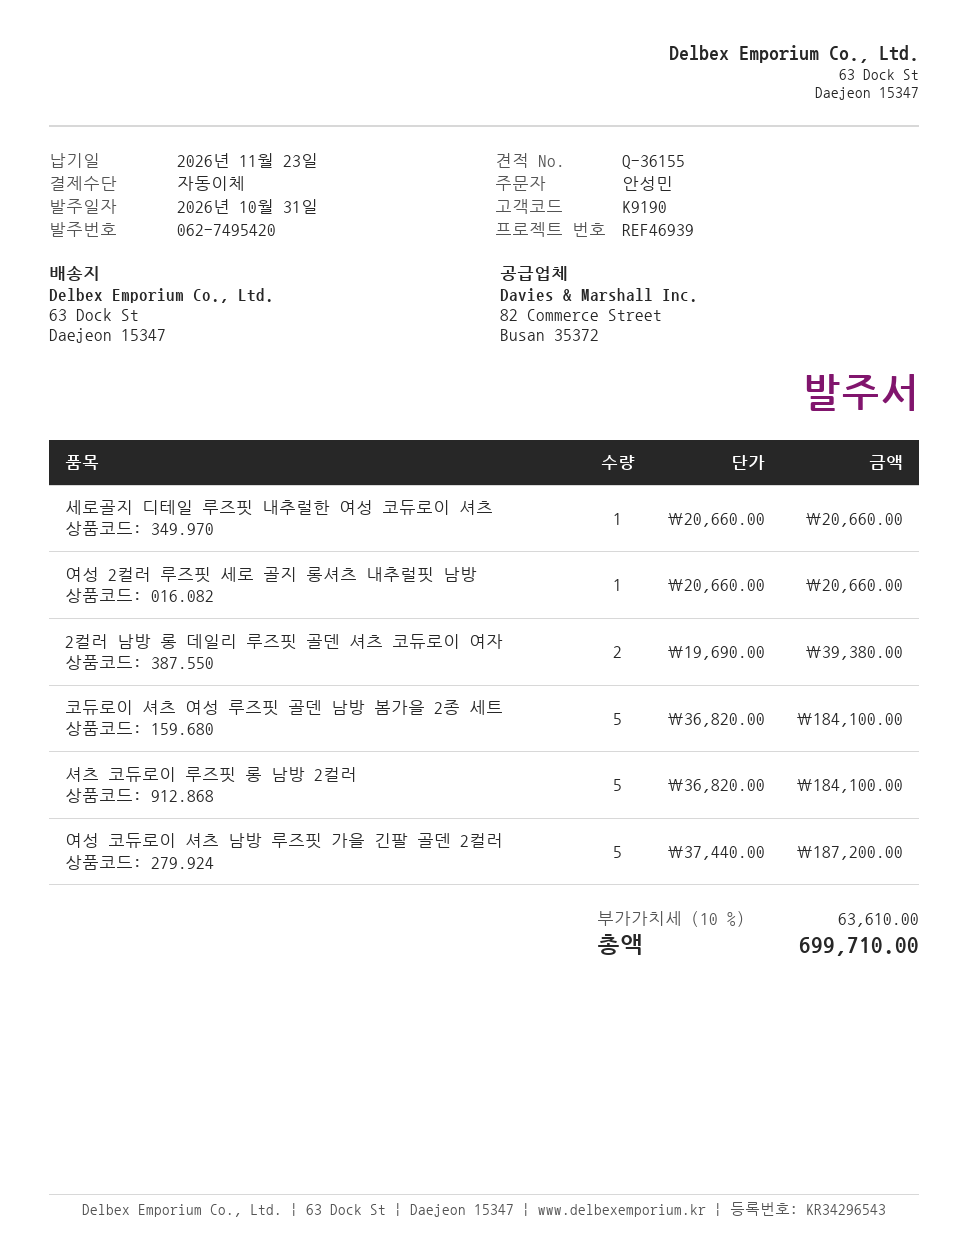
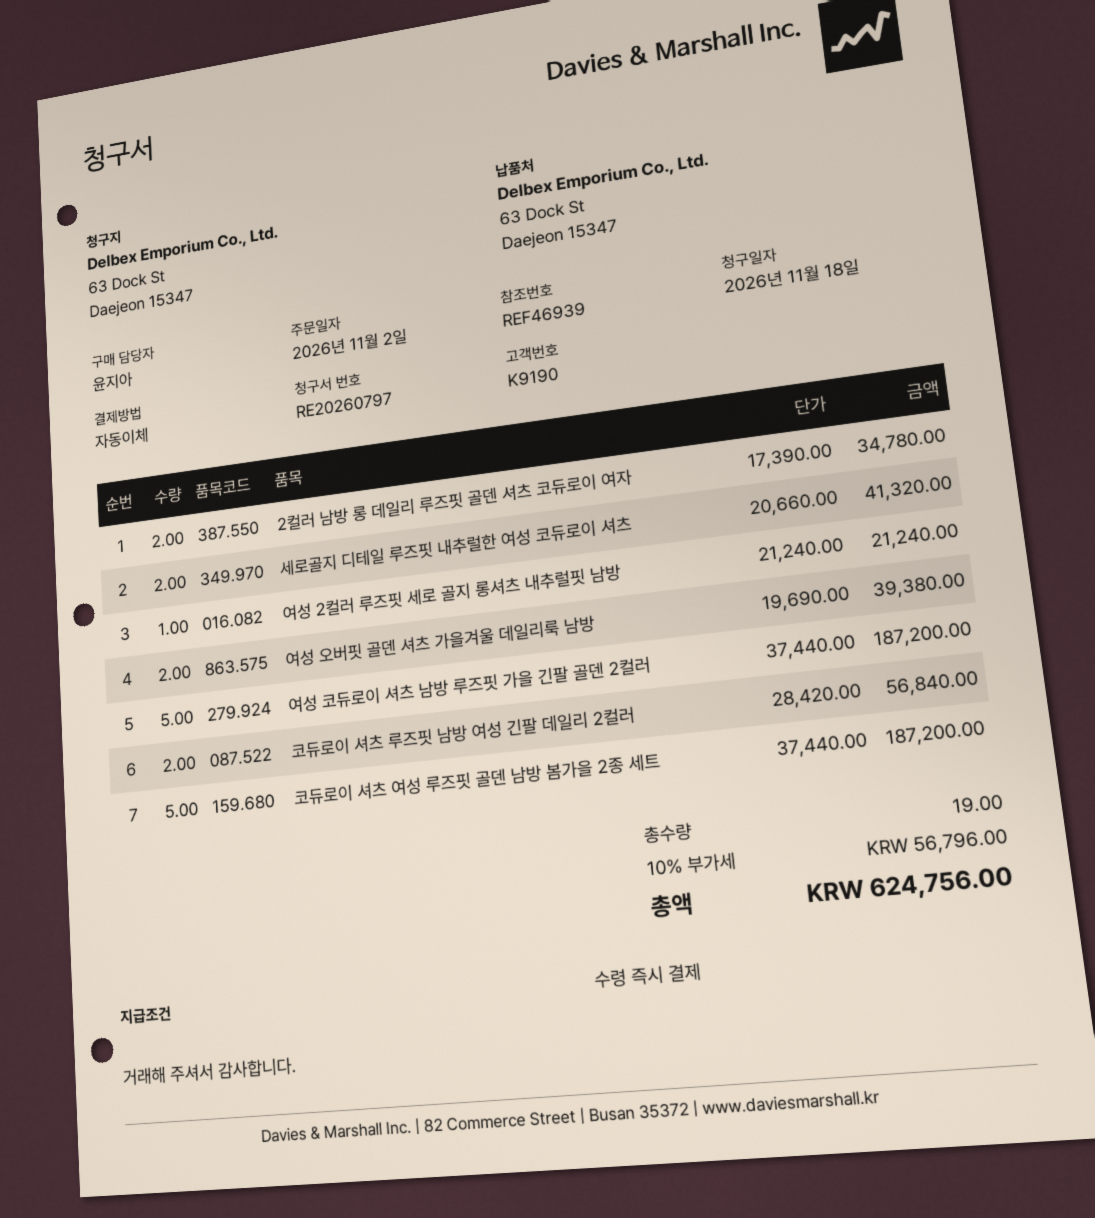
order date: 2026-10-31 -> 2026-11-02
ordered by: 안성민 -> 윤지아
세로골지 디테일 루즈핏 내추럴한 여성 코듀로이 셔츠: 1 x 20660.00 = 20660.00 -> 2 x 20660.00 = 41320.00
여성 2컬러 루즈핏 세로 골지 롱셔츠 내추럴핏 남방: 1 x 20660.00 = 20660.00 -> 1 x 21240.00 = 21240.00
2컬러 남방 롱 데일리 루즈핏 골덴 셔츠 코듀로이 여자: 2 x 19690.00 = 39380.00 -> 2 x 17390.00 = 34780.00
코듀로이 셔츠 여성 루즈핏 골덴 남방 봄가을 2종 세트: 5 x 36820.00 = 184100.00 -> 5 x 37440.00 = 187200.00
셔츠 코듀로이 루즈핏 롱 남방 2컬러: 5 x 36820.00 = 184100.00 -> none
여성 오버핏 골덴 셔츠 가을겨울 데일리룩 남방: none -> 2 x 19690.00 = 39380.00
코듀로이 셔츠 루즈핏 남방 여성 긴팔 데일리 2컬러: none -> 2 x 28420.00 = 56840.00
tax: 10% = 63610.00 -> 10% = 56796.00
total: 699710.00 -> 624756.00

